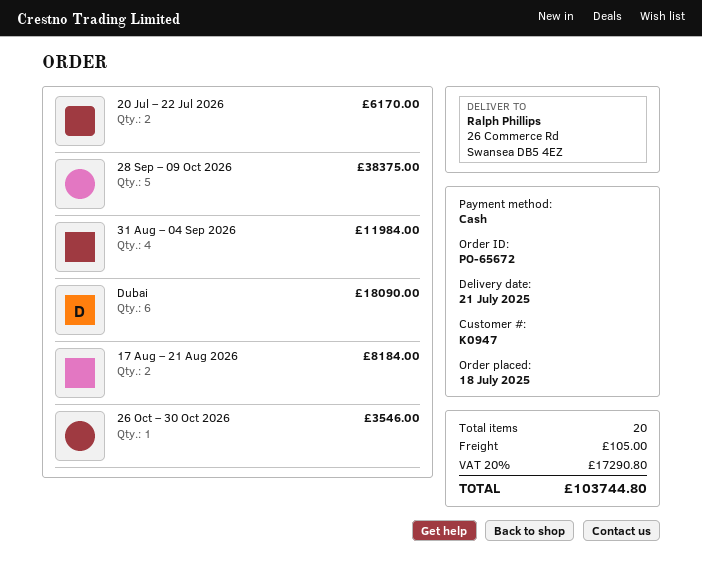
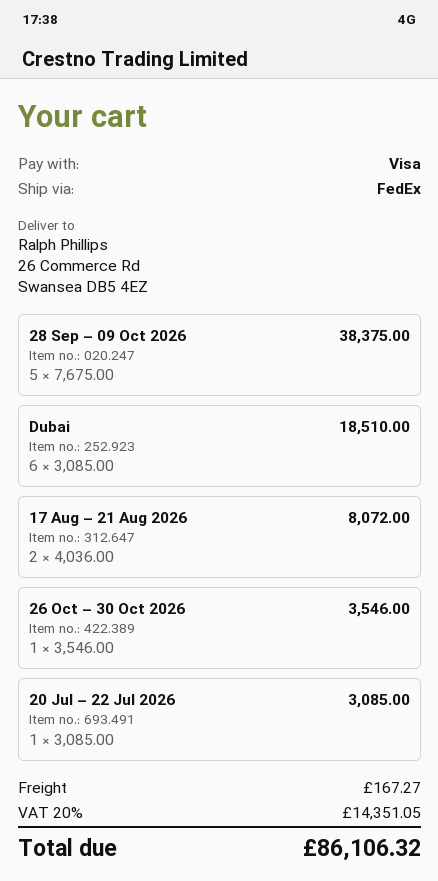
payment method: cash -> Visa
20 Jul – 22 Jul 2026: 2 for 6170.00 -> 1 for 3085.00
31 Aug – 04 Sep 2026: 4 for 11984.00 -> none
Dubai: 6 for 18090.00 -> 6 for 18510.00
17 Aug – 21 Aug 2026: 2 for 8184.00 -> 2 for 8072.00
shipping: 105.00 -> 167.27
tax: 20% = 17290.80 -> 20% = 14351.05
total: 103744.80 -> 86106.32

